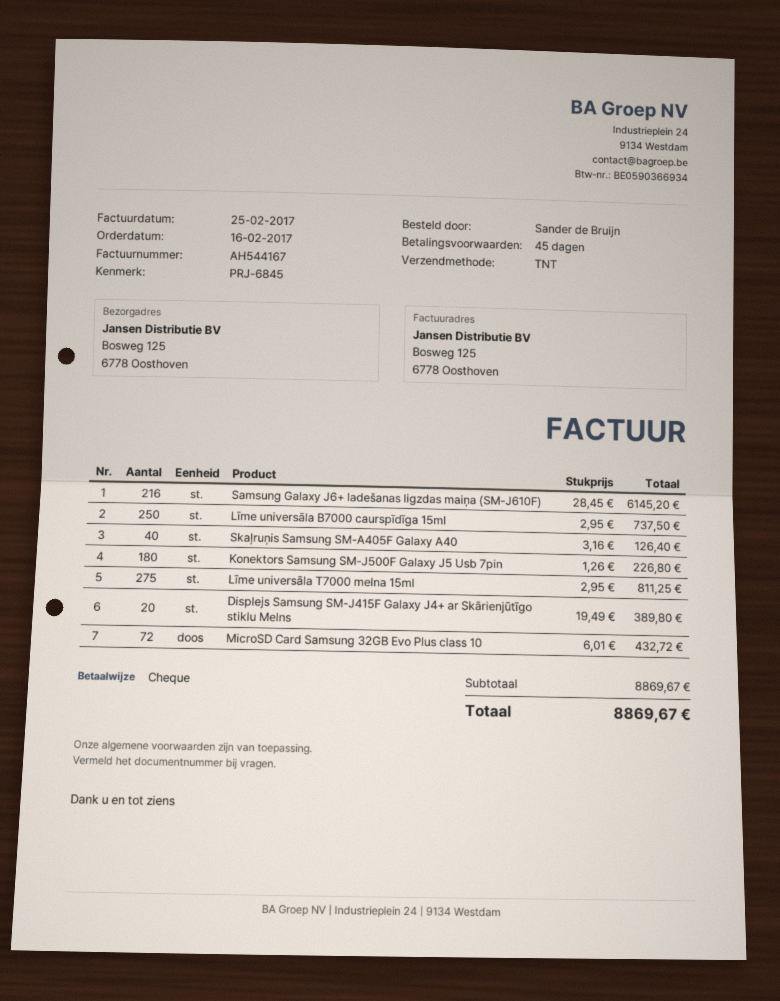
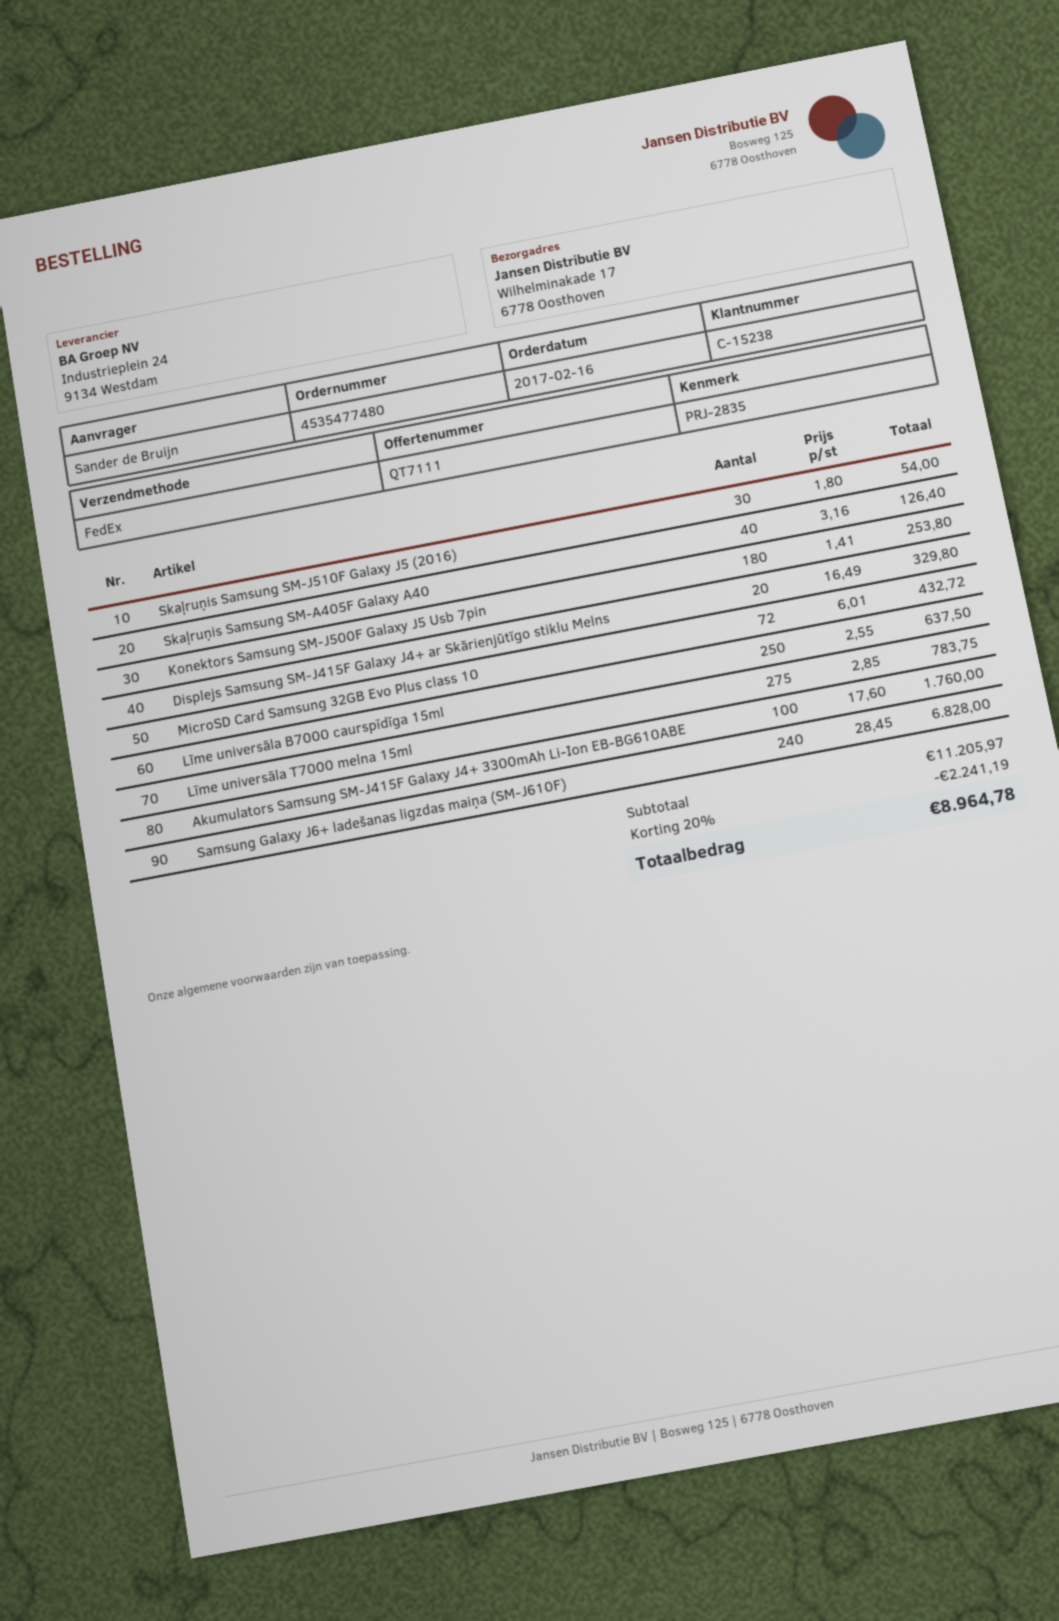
reference: PRJ-6845 -> PRJ-2835
shipping method: TNT -> FedEx
ship to: Bosweg 125, 6778 Oosthoven -> Wilhelminakade 17, 6778 Oosthoven
Samsung Galaxy J6+ ladešanas ligzdas maiņa (SM-J610F): 216 x 28.45 = 6145.20 -> 240 x 28.45 = 6828.00
Līme universāla B7000 caurspīdīga 15ml: 250 x 2.95 = 737.50 -> 250 x 2.55 = 637.50
Konektors Samsung SM-J500F Galaxy J5 Usb 7pin: 180 x 1.26 = 226.80 -> 180 x 1.41 = 253.80
Līme universāla T7000 melna 15ml: 275 x 2.95 = 811.25 -> 275 x 2.85 = 783.75
Displejs Samsung SM-J415F Galaxy J4+ ar Skārienjūtīgo stiklu Melns: 20 x 19.49 = 389.80 -> 20 x 16.49 = 329.80
Skaļruņis Samsung SM-J510F Galaxy J5 (2016): none -> 30 x 1.80 = 54.00
Akumulators Samsung SM-J415F Galaxy J4+ 3300mAh Li-Ion EB-BG610ABE: none -> 100 x 17.60 = 1760.00
subtotal: 8869.67 -> 11205.97
discount: none -> 20% = 2241.19
total: 8869.67 -> 8964.78

